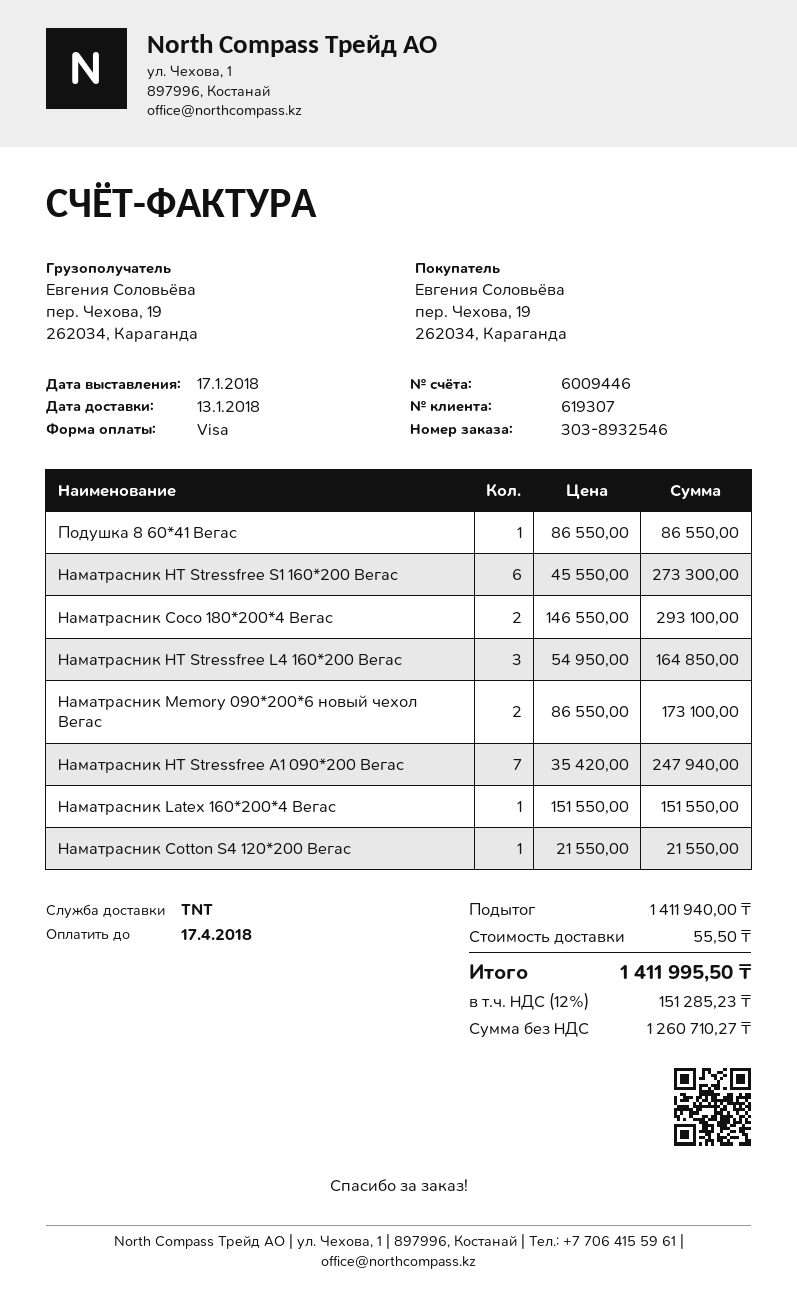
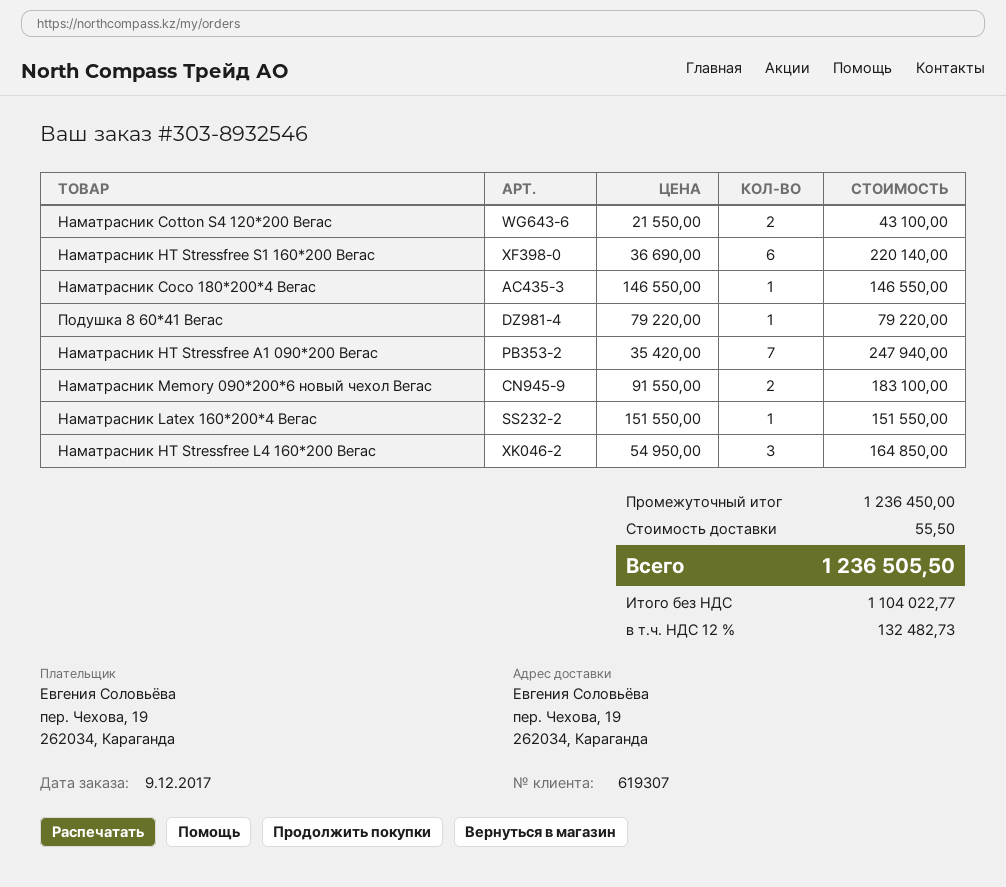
Подушка 8 60*41 Вегас: 1 x 86550.00 = 86550.00 -> 1 x 79220.00 = 79220.00
Наматрасник HT Stressfree S1 160*200 Вегас: 6 x 45550.00 = 273300.00 -> 6 x 36690.00 = 220140.00
Наматрасник Coco 180*200*4 Вегас: 2 x 146550.00 = 293100.00 -> 1 x 146550.00 = 146550.00
Наматрасник Memory 090*200*6 новый чехол Вегас: 2 x 86550.00 = 173100.00 -> 2 x 91550.00 = 183100.00
Наматрасник Cotton S4 120*200 Вегас: 1 x 21550.00 = 21550.00 -> 2 x 21550.00 = 43100.00
subtotal: 1411940.00 -> 1236450.00
net: 1260710.27 -> 1104022.77
tax: 12% = 151285.23 -> 12% = 132482.73
total: 1411995.50 -> 1236505.50

